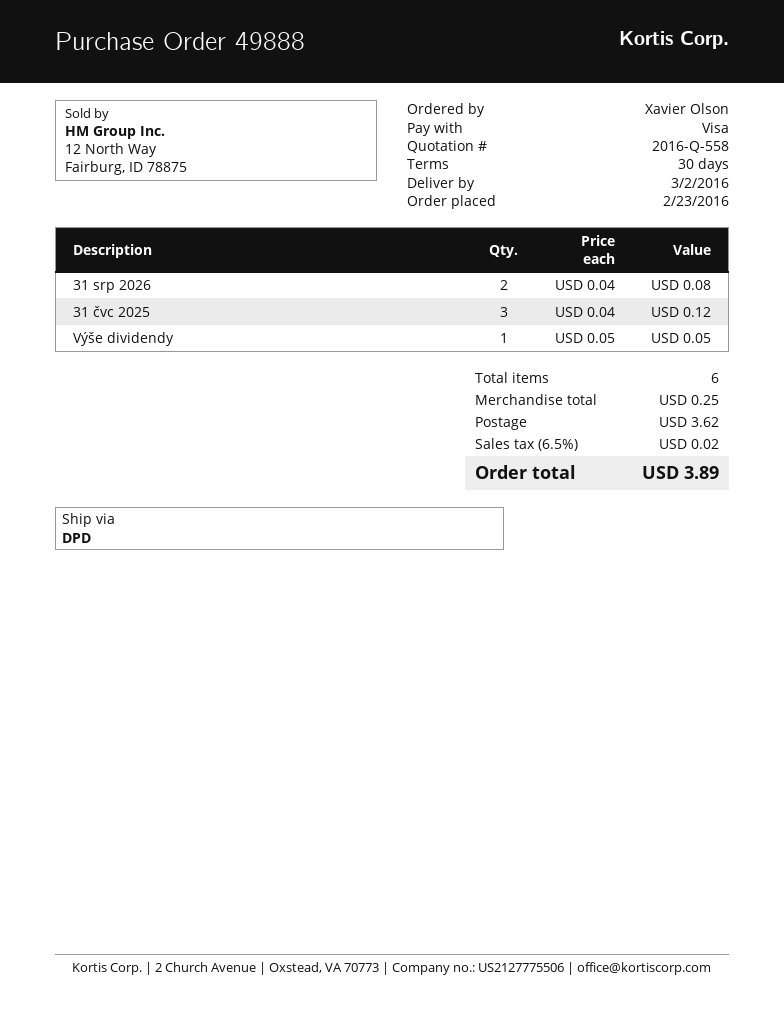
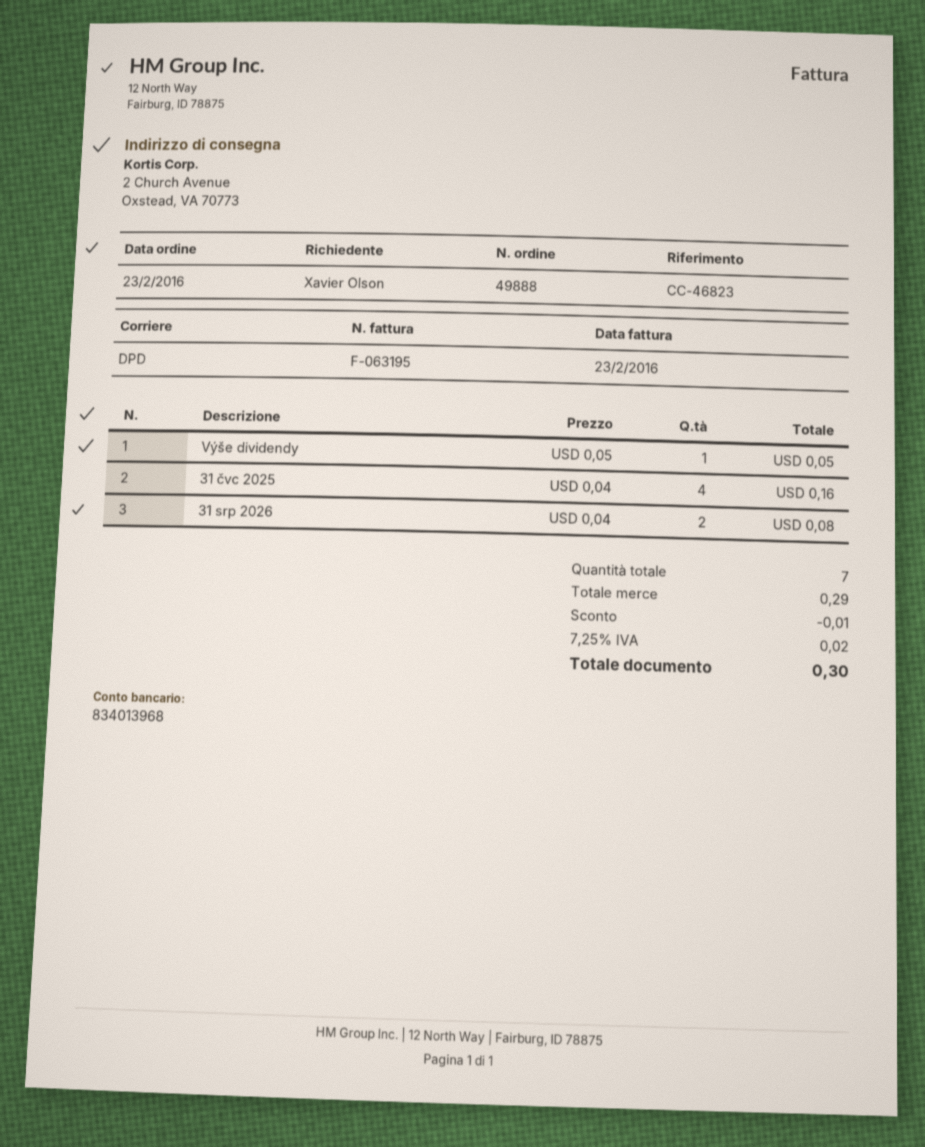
31 čvc 2025: 3 x 0.04 = 0.12 -> 4 x 0.04 = 0.16
total quantity: 6 -> 7
subtotal: 0.25 -> 0.29
discount: none -> 0.01
shipping: 3.62 -> none
tax: 6.5% = 0.02 -> 7.25% = 0.02
total: 3.89 -> 0.30

